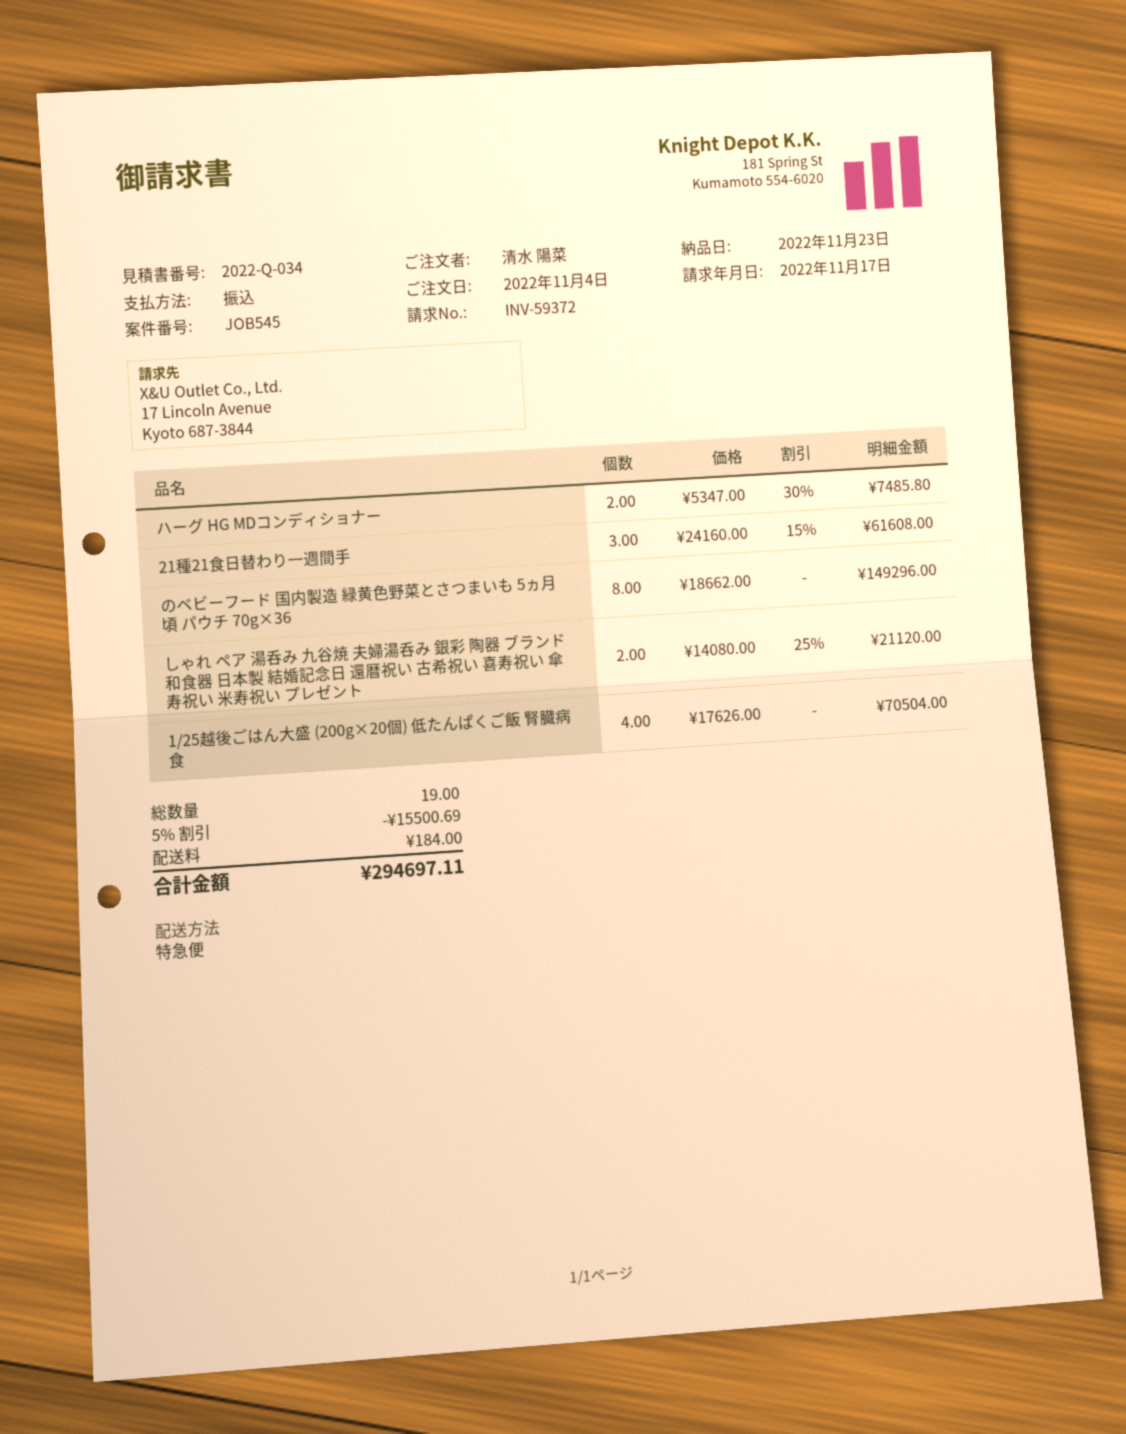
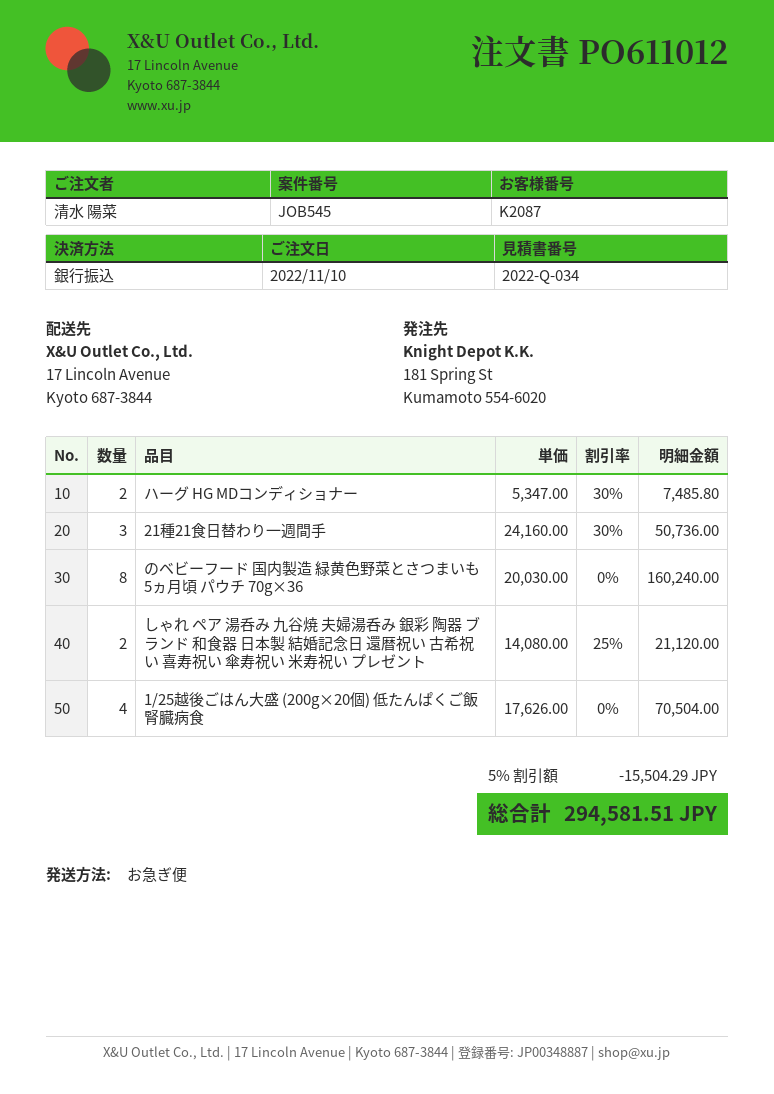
order date: 2022-11-04 -> 2022-11-10
21種21食日替わり一週間手: 3 x 24160.00 - 15% = 61608.00 -> 3 x 24160.00 - 30% = 50736.00
のベビーフード 国内製造 緑黄色野菜とさつまいも 5ヵ月頃 パウチ 70g×36: 8 x 18662.00 = 149296.00 -> 8 x 20030.00 = 160240.00
discount: 5% = 15500.69 -> 5% = 15504.29
shipping: 184.00 -> none
total: 294697.11 -> 294581.51

